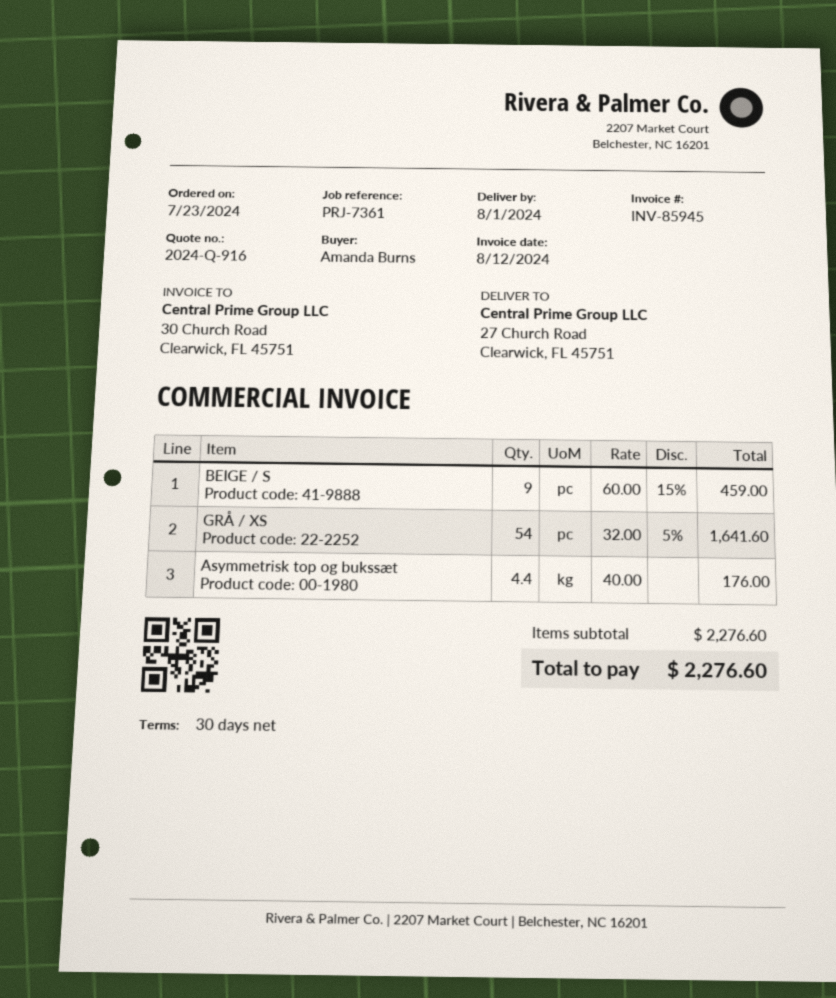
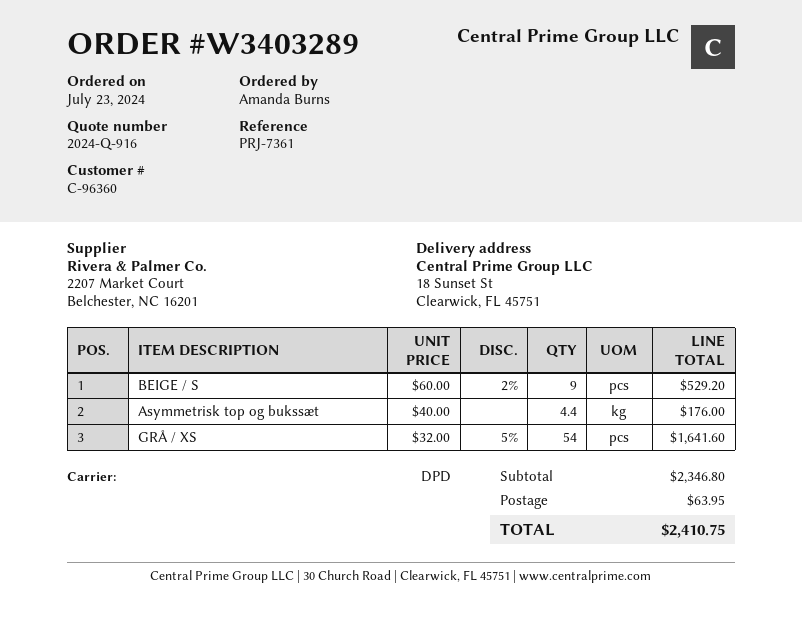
ship to: 27 Church Road, Clearwick, FL 45751 -> 18 Sunset St, Clearwick, FL 45751
BEIGE / S: 9 x 60.00 - 15% = 459.00 -> 9 x 60.00 - 2% = 529.20
subtotal: 2276.60 -> 2346.80
shipping: none -> 63.95
total: 2276.60 -> 2410.75

